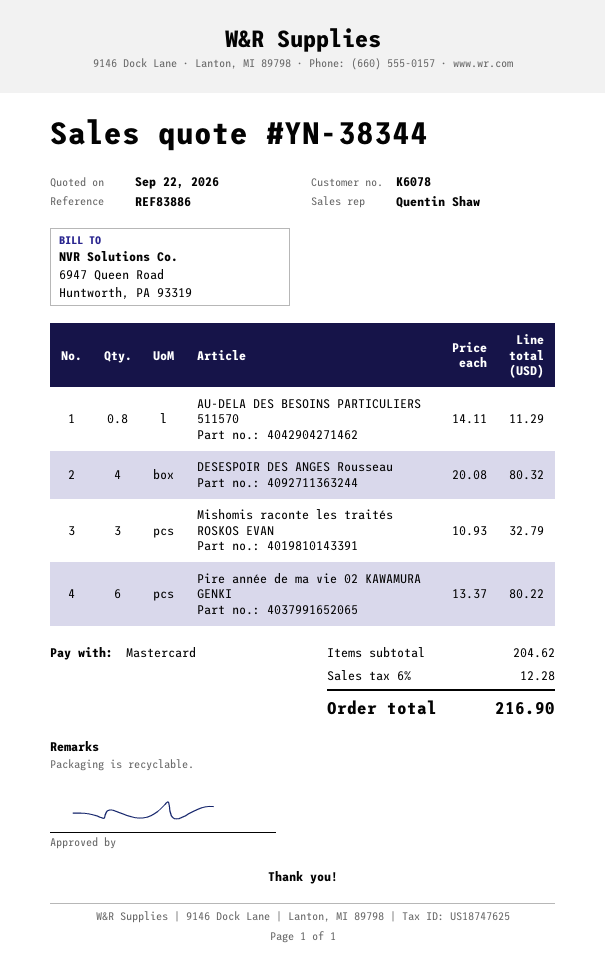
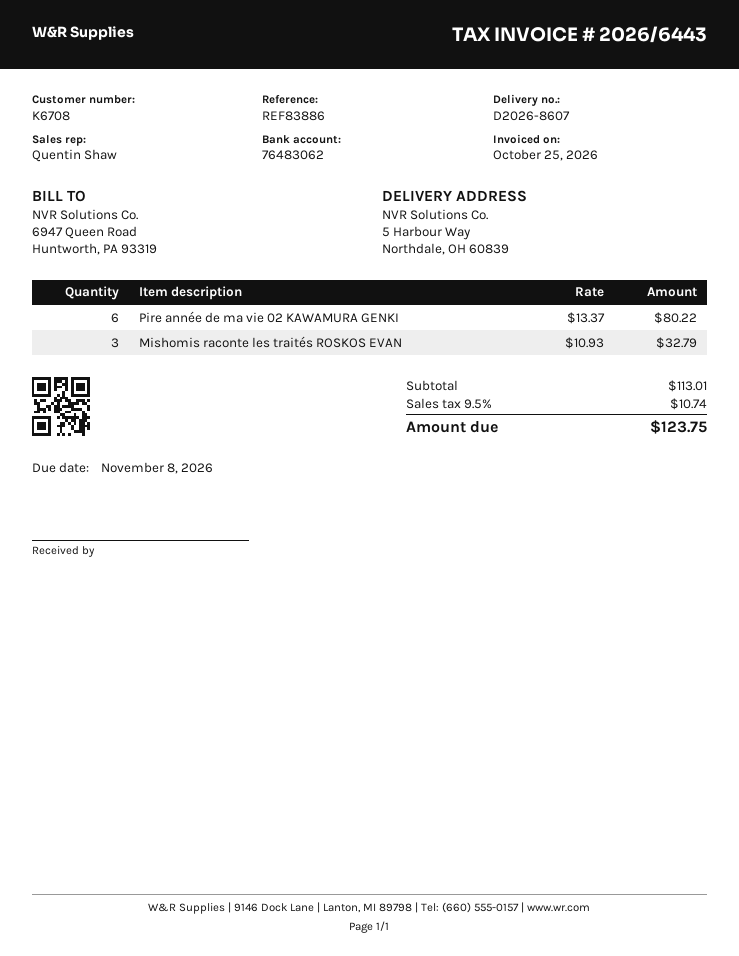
customer number: K6078 -> K6708
AU-DELA DES BESOINS PARTICULIERS 511570: 0.8 x 14.11 = 11.29 -> none
DESESPOIR DES ANGES Rousseau: 4 x 20.08 = 80.32 -> none
subtotal: 204.62 -> 113.01
tax: 6% = 12.28 -> 9.5% = 10.74
total: 216.90 -> 123.75

